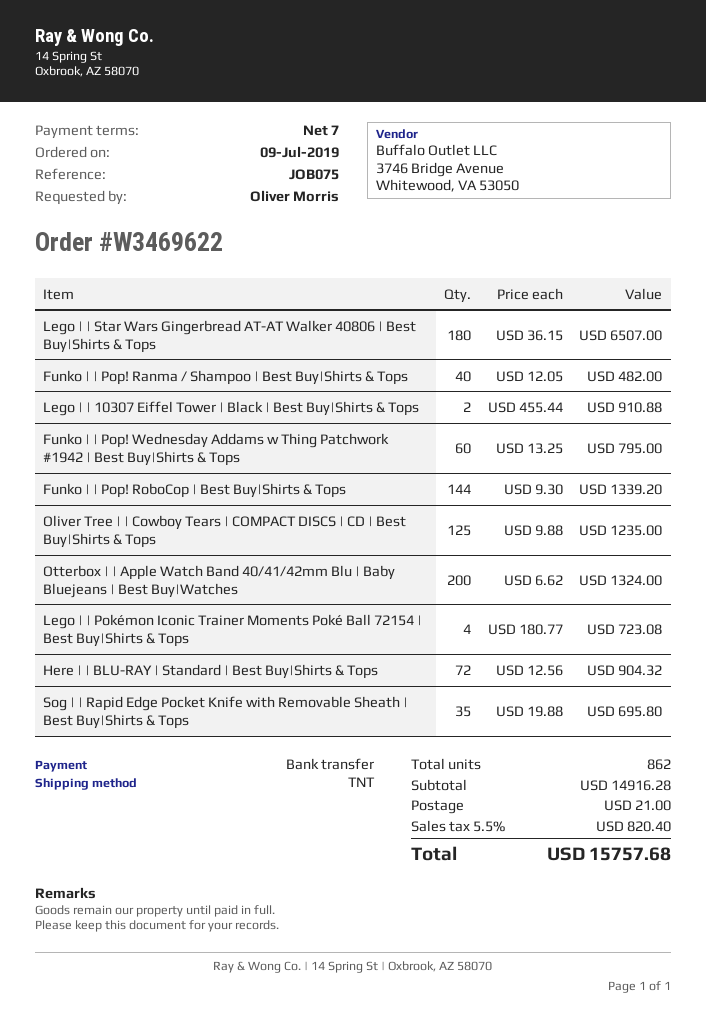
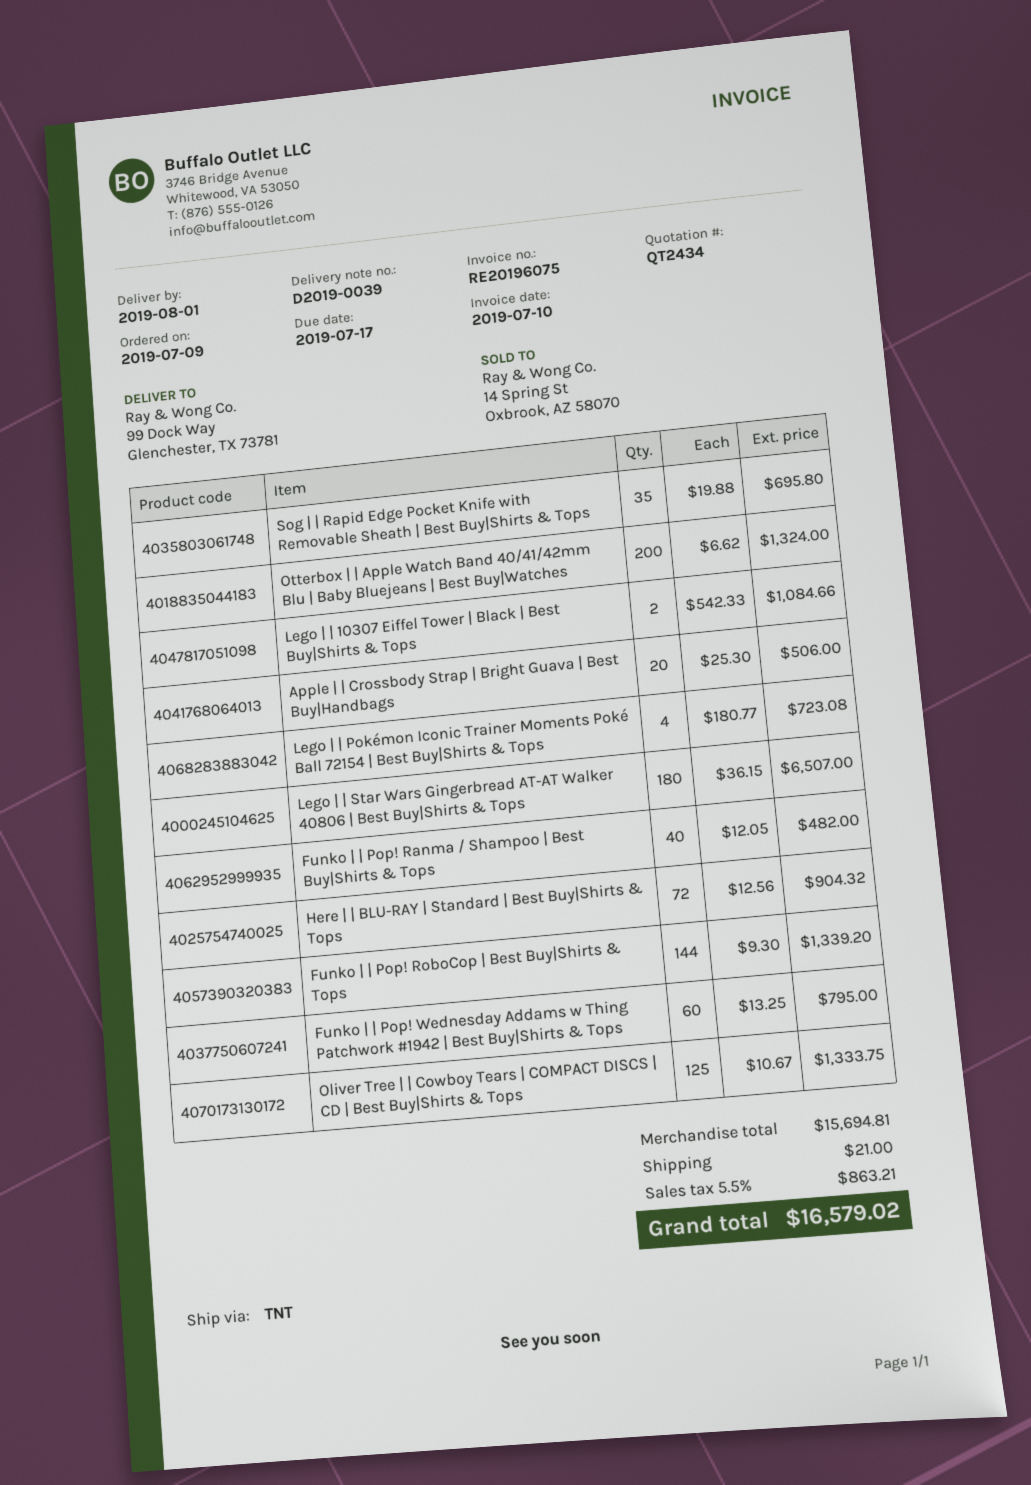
Lego | | 10307 Eiffel Tower | Black | Best Buy|Shirts & Tops: 2 x 455.44 = 910.88 -> 2 x 542.33 = 1084.66
Oliver Tree | | Cowboy Tears | COMPACT DISCS | CD | Best Buy|Shirts & Tops: 125 x 9.88 = 1235.00 -> 125 x 10.67 = 1333.75
Apple | | Crossbody Strap | Bright Guava | Best Buy|Handbags: none -> 20 x 25.30 = 506.00
subtotal: 14916.28 -> 15694.81
tax: 5.5% = 820.40 -> 5.5% = 863.21
total: 15757.68 -> 16579.02

